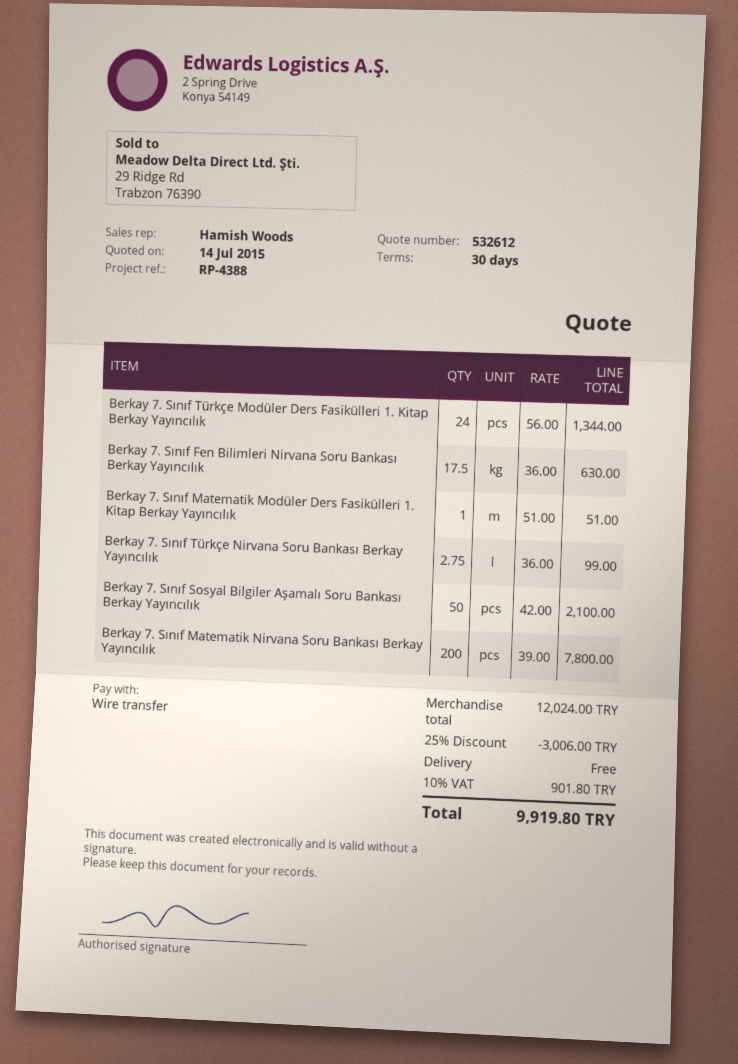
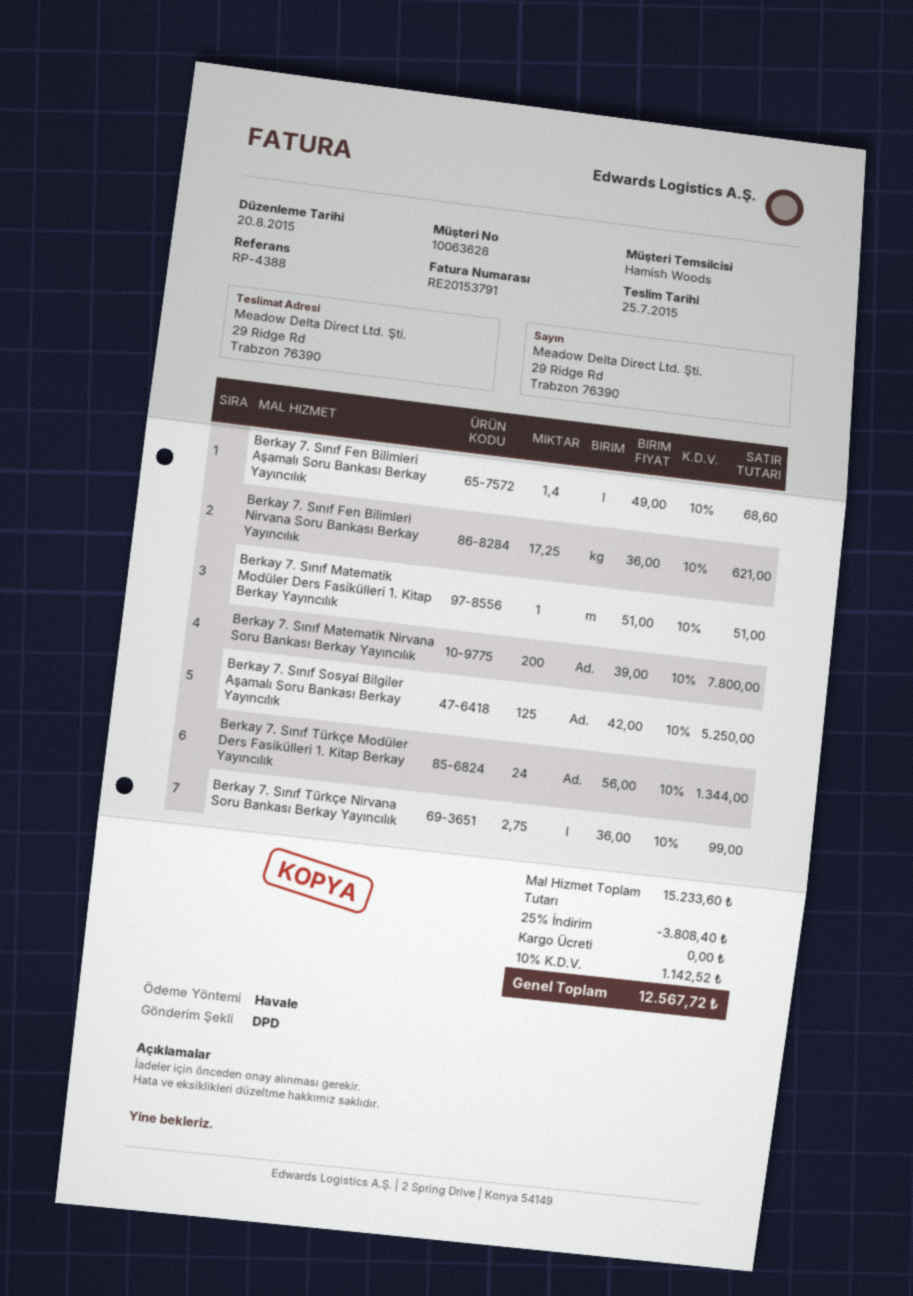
Berkay 7. Sınıf Fen Bilimleri Nirvana Soru Bankası Berkay Yayıncılık: 17.5 x 36.00 = 630.00 -> 17.25 x 36.00 = 621.00
Berkay 7. Sınıf Sosyal Bilgiler Aşamalı Soru Bankası Berkay Yayıncılık: 50 x 42.00 = 2100.00 -> 125 x 42.00 = 5250.00
Berkay 7. Sınıf Fen Bilimleri Aşamalı Soru Bankası Berkay Yayıncılık: none -> 1.4 x 49.00 = 68.60
subtotal: 12024.00 -> 15233.60
discount: 25% = 3006.00 -> 25% = 3808.40
tax: 10% = 901.80 -> 10% = 1142.52
total: 9919.80 -> 12567.72

